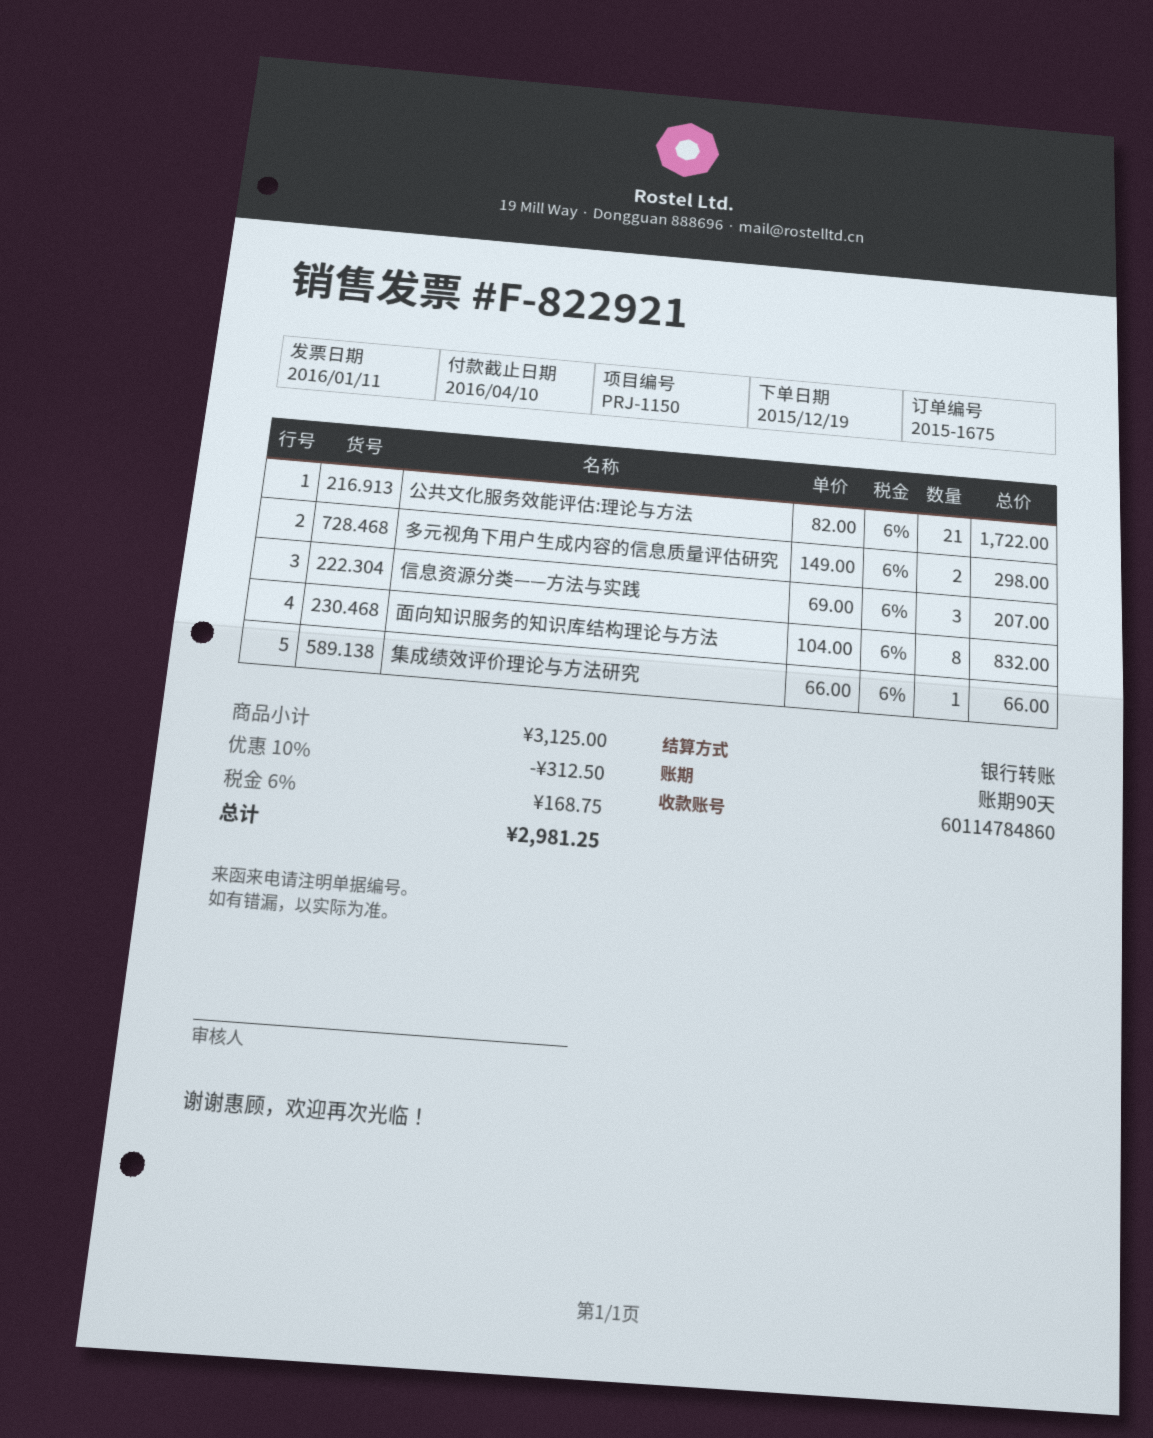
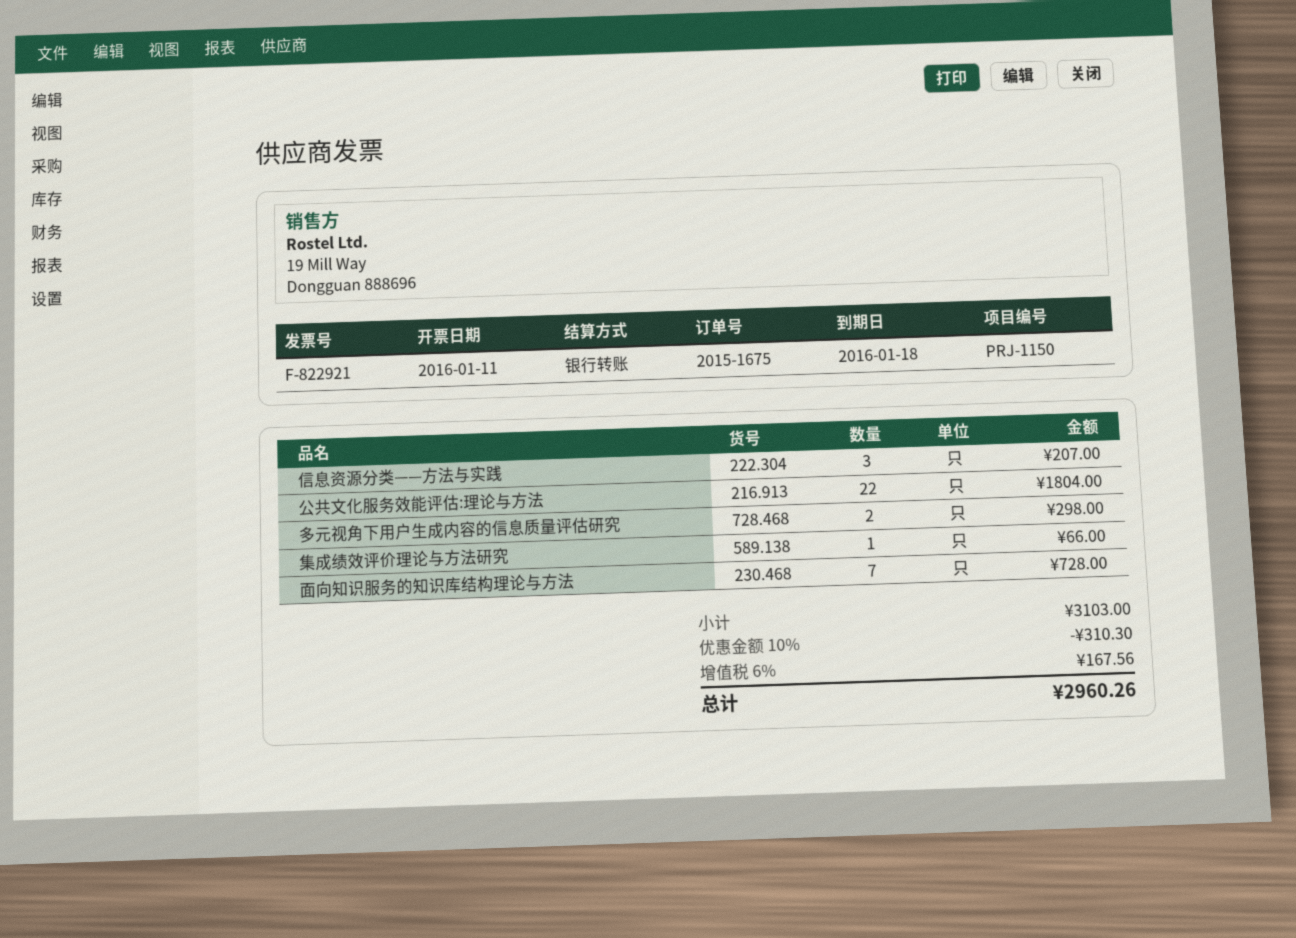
due date: 2016-04-10 -> 2016-01-18
公共文化服务效能评估:理论与方法: 21 for 1722.00 -> 22 for 1804.00
面向知识服务的知识库结构理论与方法: 8 for 832.00 -> 7 for 728.00
subtotal: 3125.00 -> 3103.00
discount: 10% = 312.50 -> 10% = 310.30
tax: 6% = 168.75 -> 6% = 167.56
total: 2981.25 -> 2960.26

